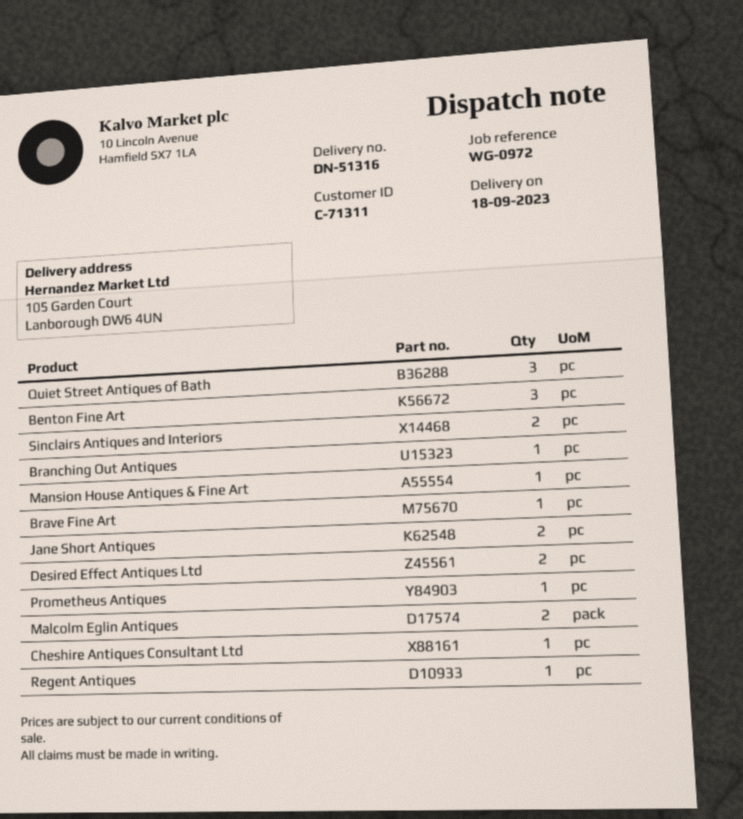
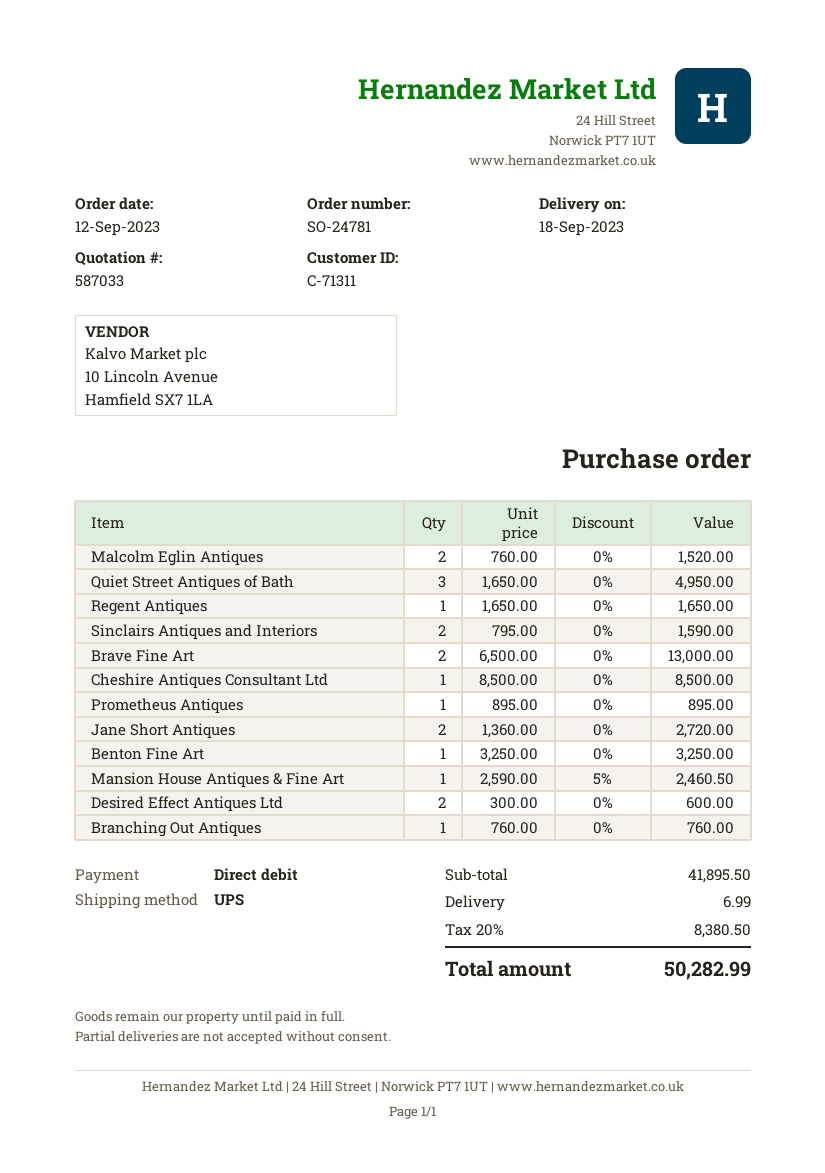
Benton Fine Art: 3 -> 1
Brave Fine Art: 1 -> 2

